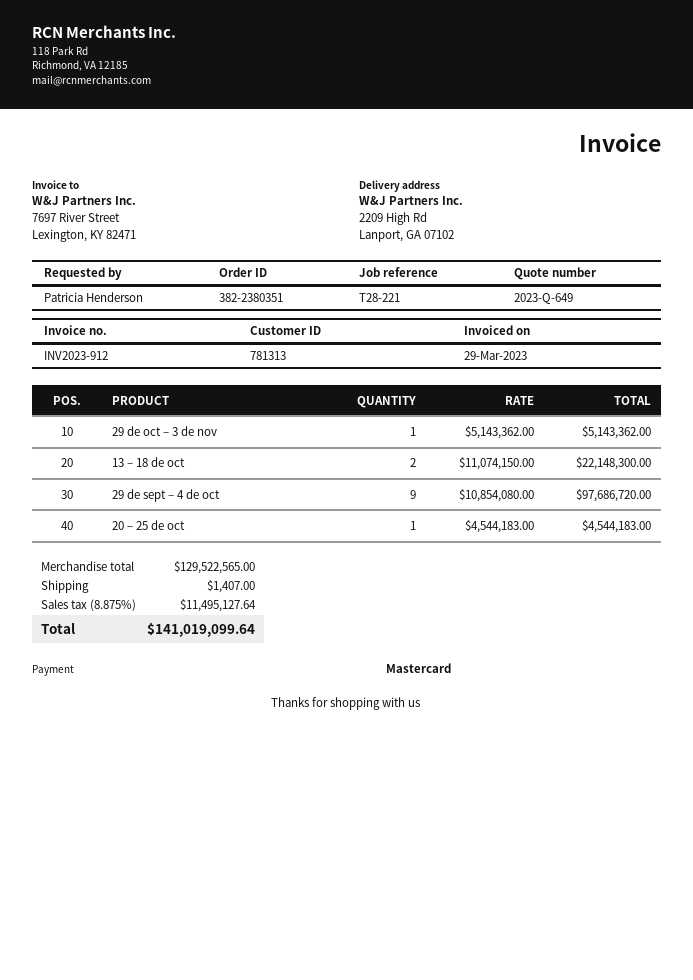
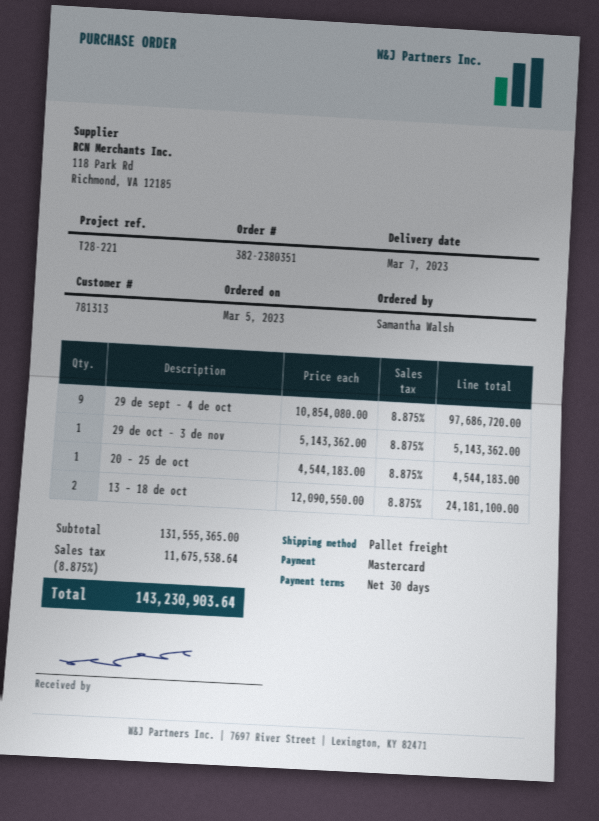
ordered by: Patricia Henderson -> Samantha Walsh
13 – 18 de oct: 2 x 11074150.00 = 22148300.00 -> 2 x 12090550.00 = 24181100.00
subtotal: 129522565.00 -> 131555365.00
shipping: 1407.00 -> none
tax: 8.875% = 11495127.64 -> 8.875% = 11675538.64
total: 141019099.64 -> 143230903.64

